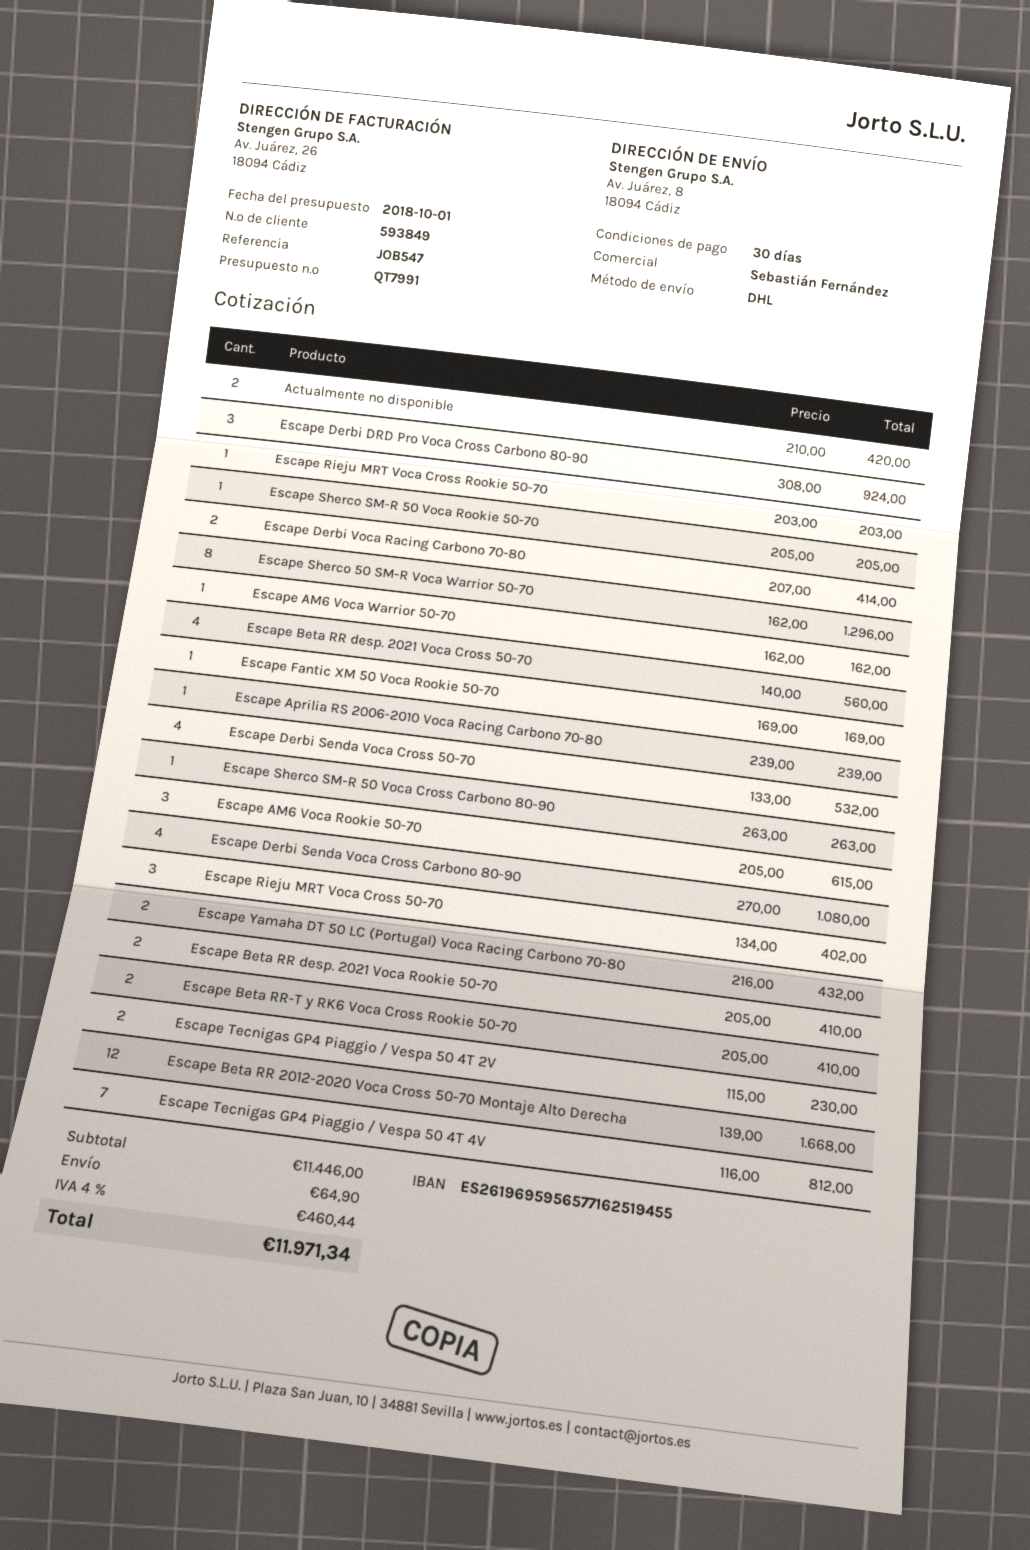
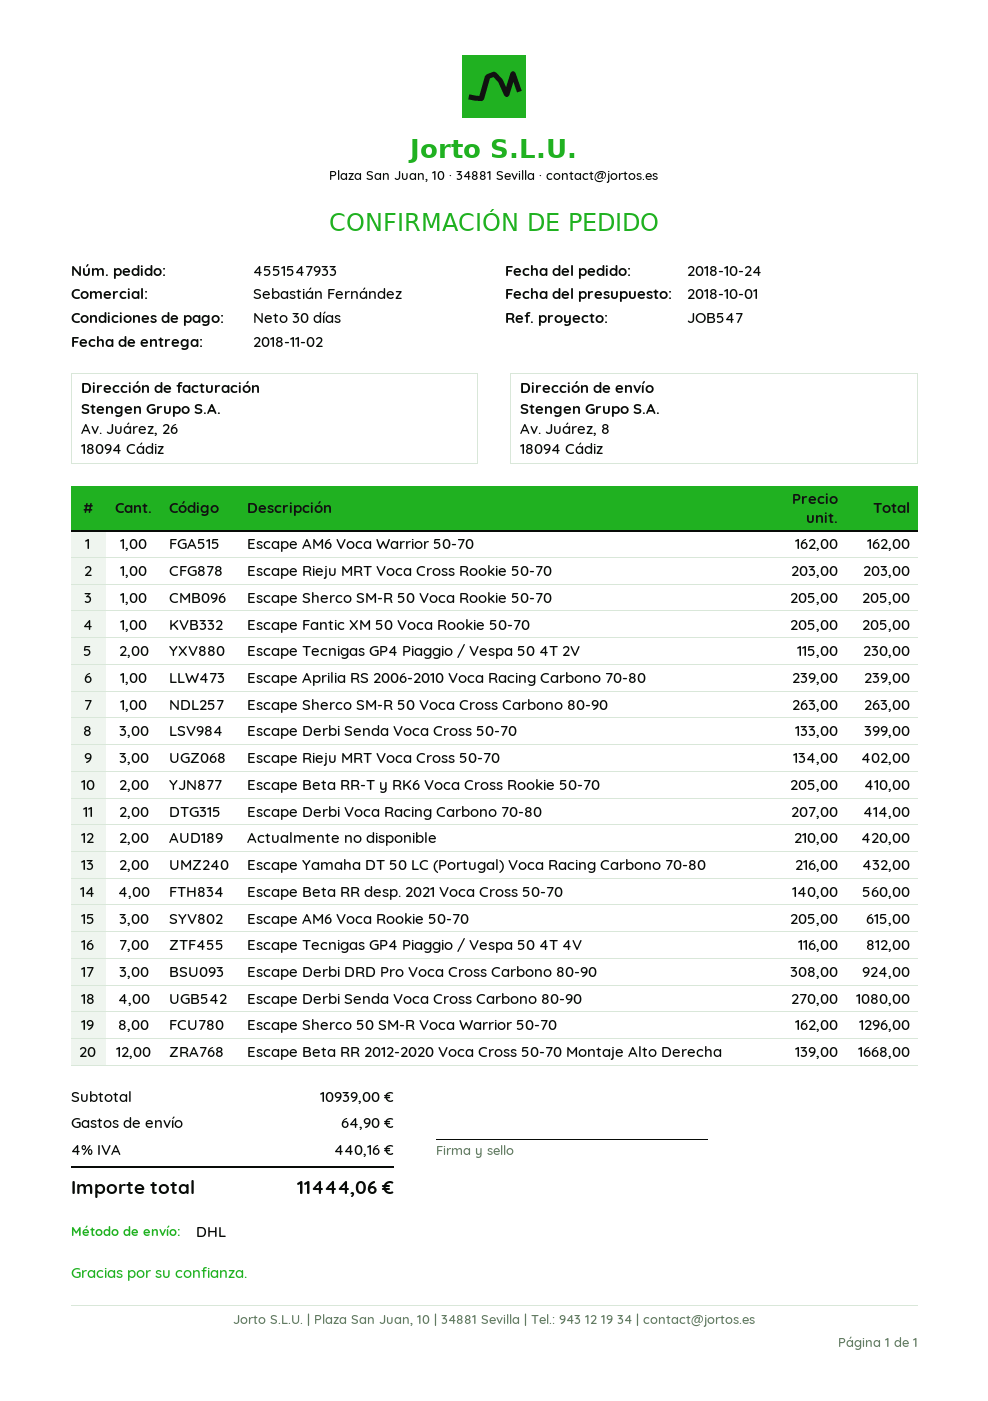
Escape Fantic XM 50 Voca Rookie 50-70: 1 x 169.00 = 169.00 -> 1 x 205.00 = 205.00
Escape Derbi Senda Voca Cross 50-70: 4 x 133.00 = 532.00 -> 3 x 133.00 = 399.00
Escape Beta RR desp. 2021 Voca Rookie 50-70: 2 x 205.00 = 410.00 -> none
subtotal: 11446.00 -> 10939.00
tax: 4% = 460.44 -> 4% = 440.16
total: 11971.34 -> 11444.06

